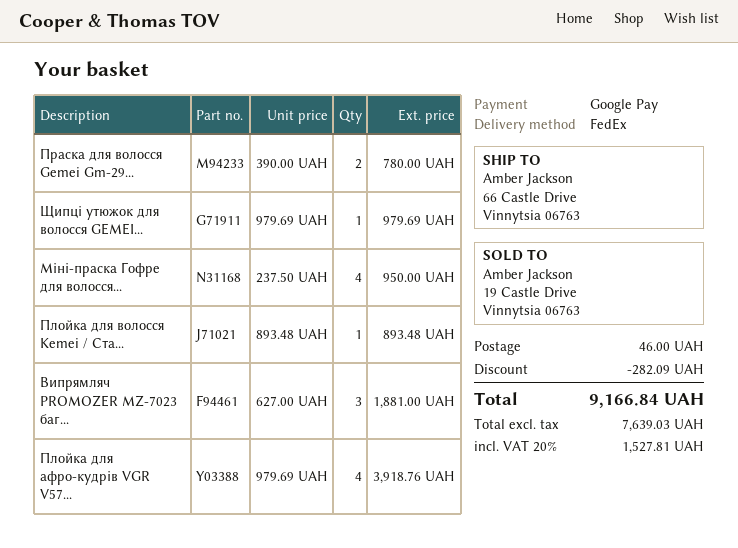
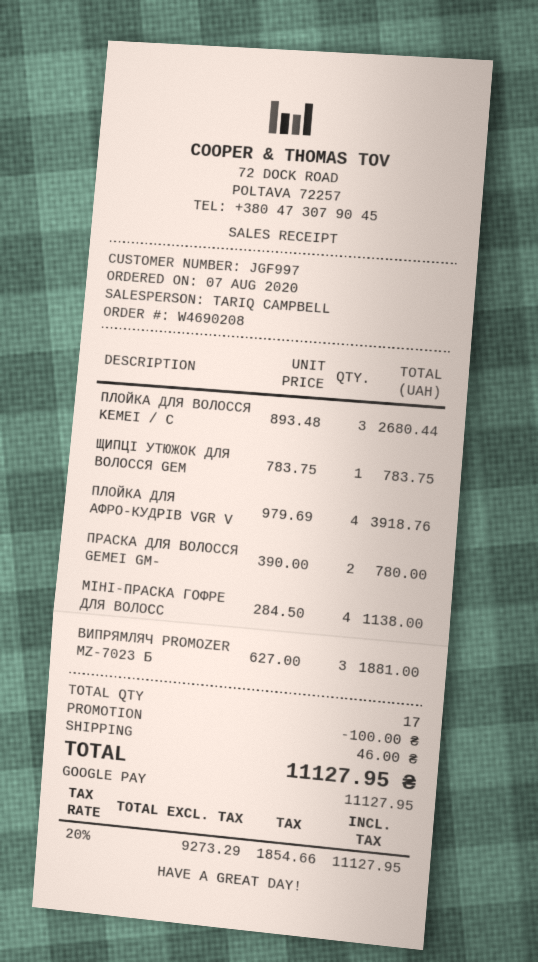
Щипці утюжок для волосся GEMEI...: 1 x 979.69 = 979.69 -> 1 x 783.75 = 783.75
Міні-праска Гофре для волосся...: 4 x 237.50 = 950.00 -> 4 x 284.50 = 1138.00
Плойка для волосся Kemei / Ста...: 1 x 893.48 = 893.48 -> 3 x 893.48 = 2680.44
discount: 282.09 -> 100.00
net: 7639.03 -> 9273.29
tax: 20% = 1527.81 -> 20% = 1854.66
total: 9166.84 -> 11127.95

